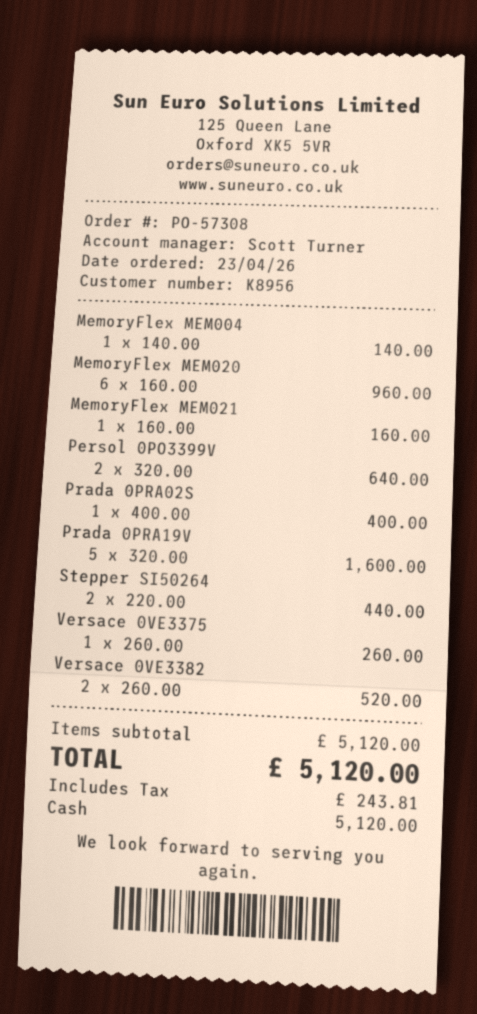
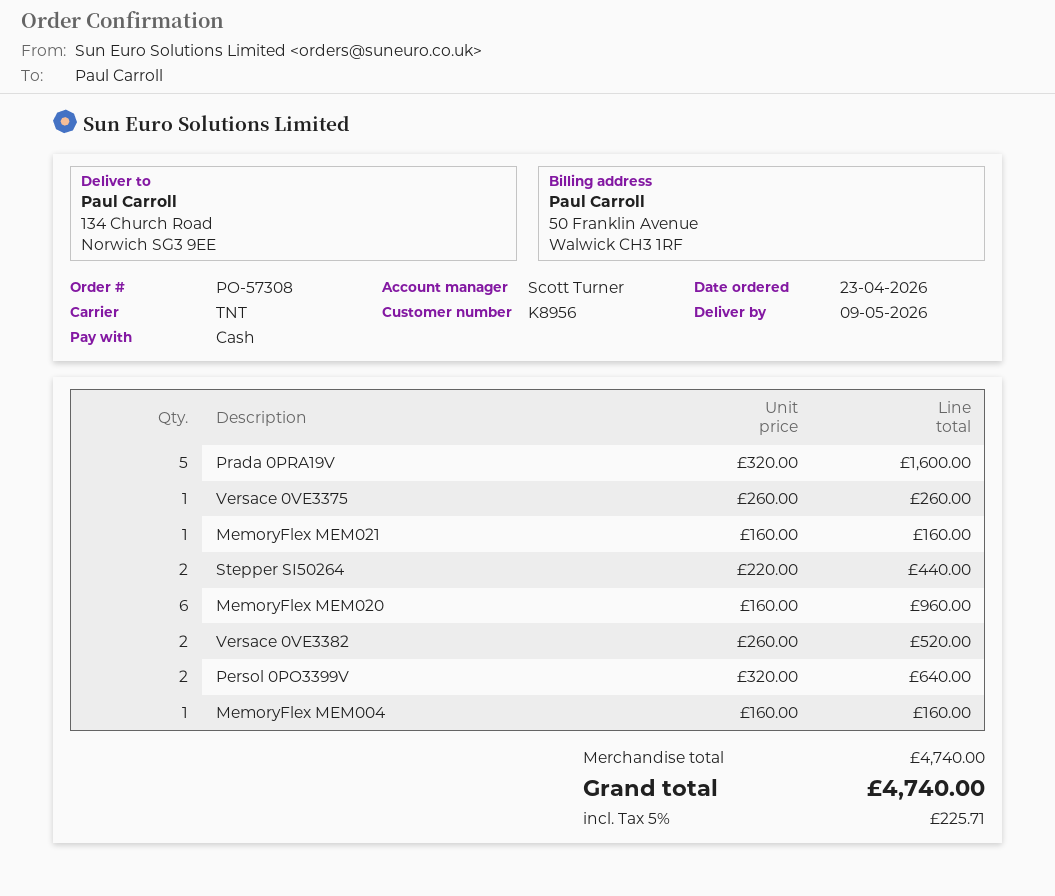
MemoryFlex MEM004: 1 x 140.00 = 140.00 -> 1 x 160.00 = 160.00
Prada 0PRA02S: 1 x 400.00 = 400.00 -> none
subtotal: 5120.00 -> 4740.00
tax: 243.81 -> 225.71
total: 5120.00 -> 4740.00

